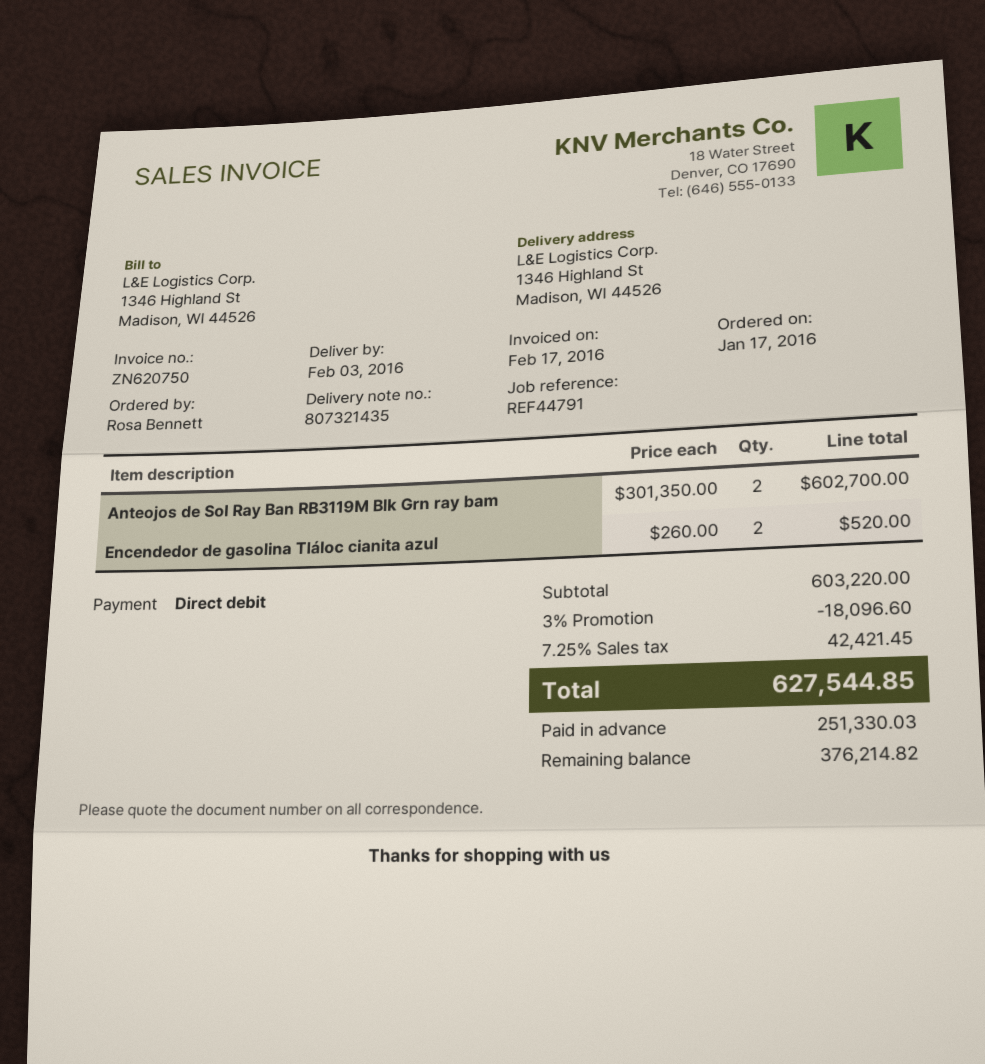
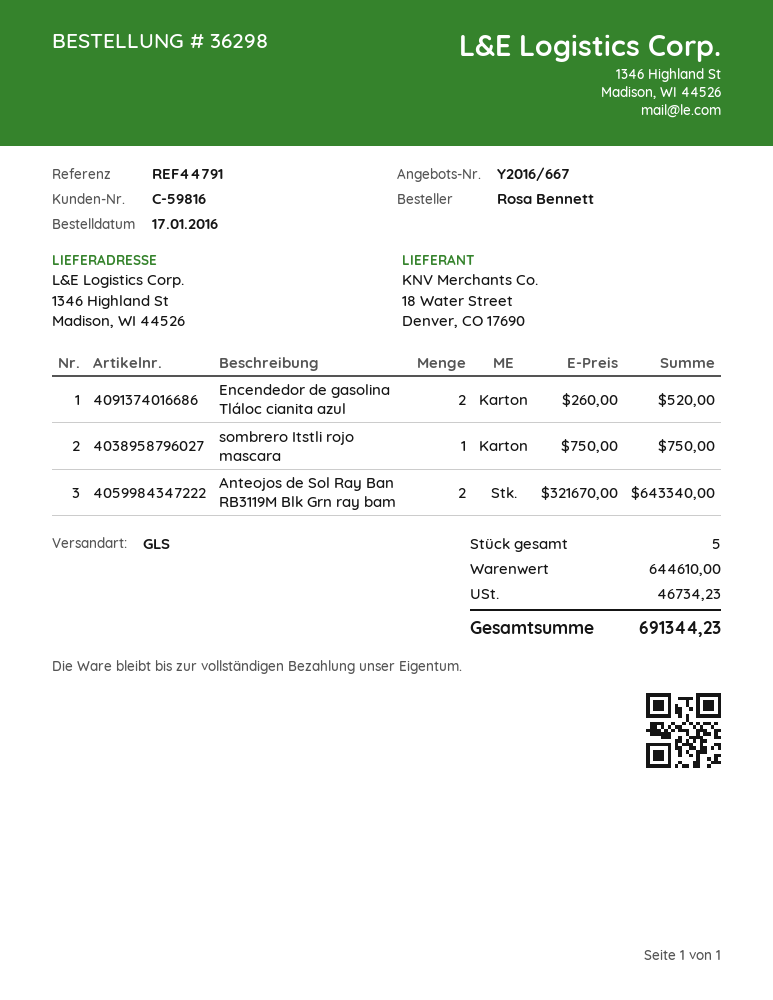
Anteojos de Sol Ray Ban RB3119M Blk Grn ray bam: 2 x 301350.00 = 602700.00 -> 2 x 321670.00 = 643340.00
sombrero Itstli rojo mascara: none -> 1 x 750.00 = 750.00
subtotal: 603220.00 -> 644610.00
discount: 3% = 18096.60 -> none
tax: 42421.45 -> 46734.23
total: 627544.85 -> 691344.23

